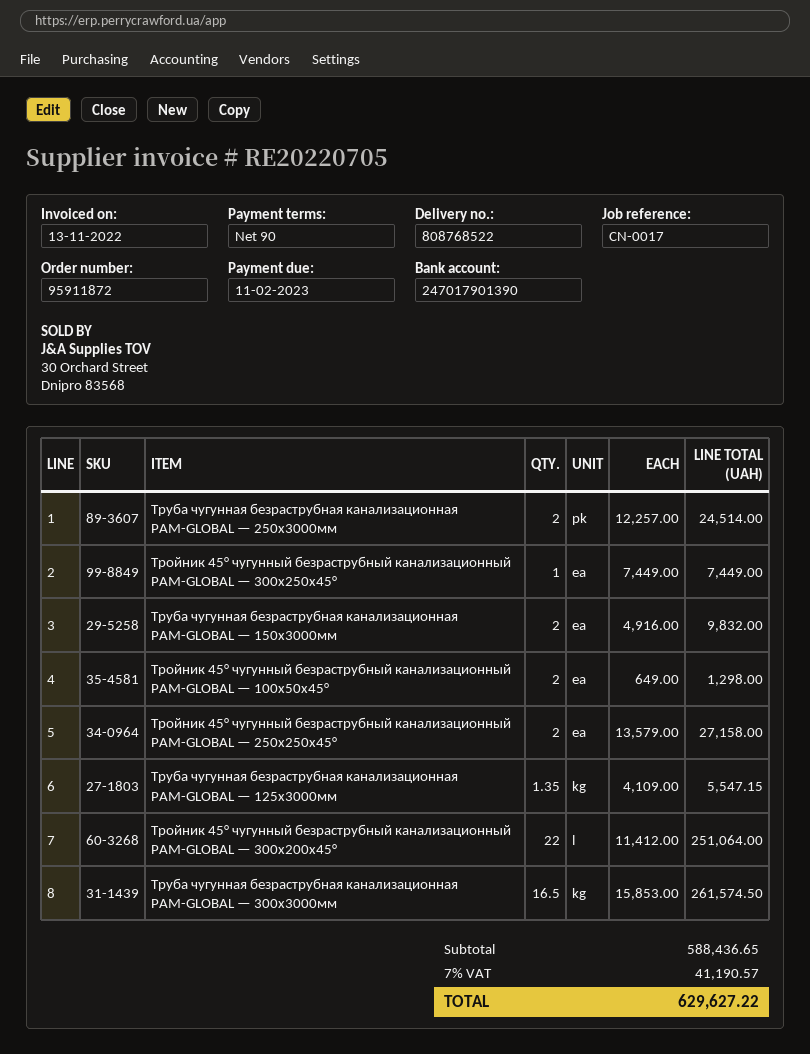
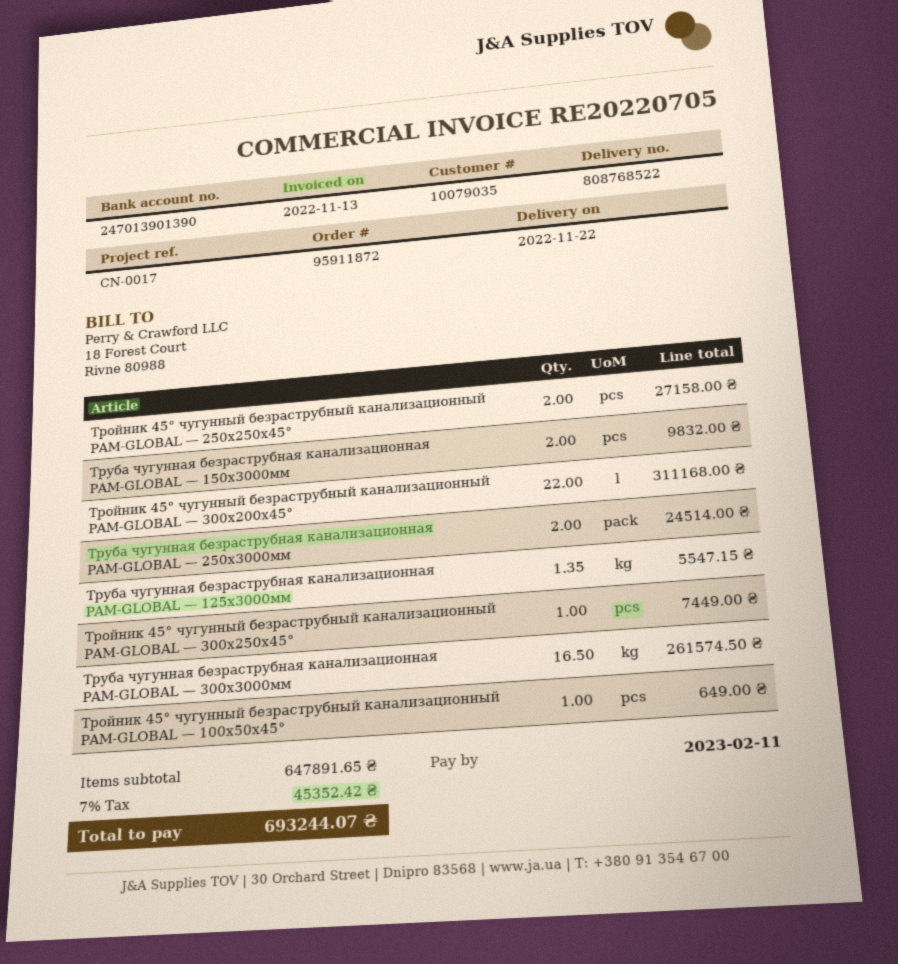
bank account: 247017901390 -> 247013901390
Тройник 45° чугунный безраструбный канализационный PAM-GLOBAL — 100х50х45°: 2 for 1298.00 -> 1 for 649.00
Тройник 45° чугунный безраструбный канализационный PAM-GLOBAL — 300х200х45°: 22 for 251064.00 -> 22 for 311168.00
subtotal: 588436.65 -> 647891.65
tax: 7% = 41190.57 -> 7% = 45352.42
total: 629627.22 -> 693244.07

